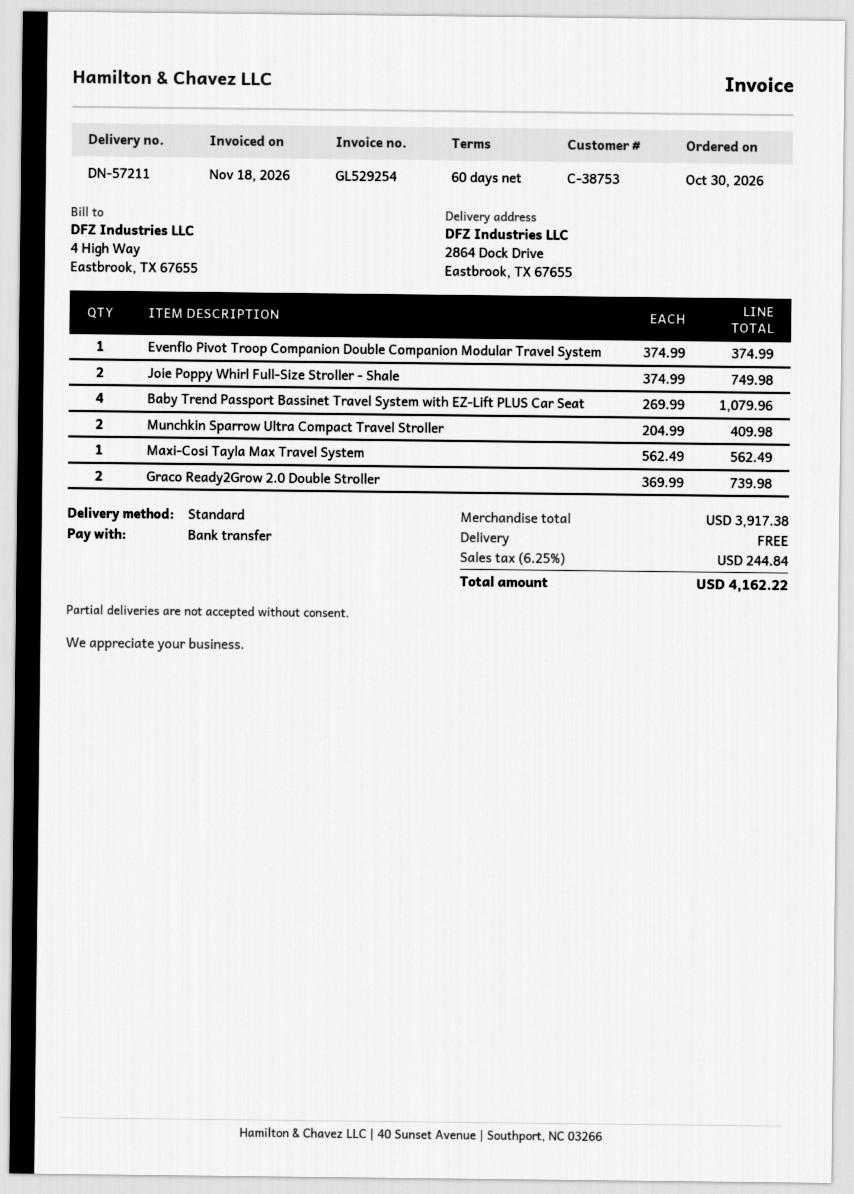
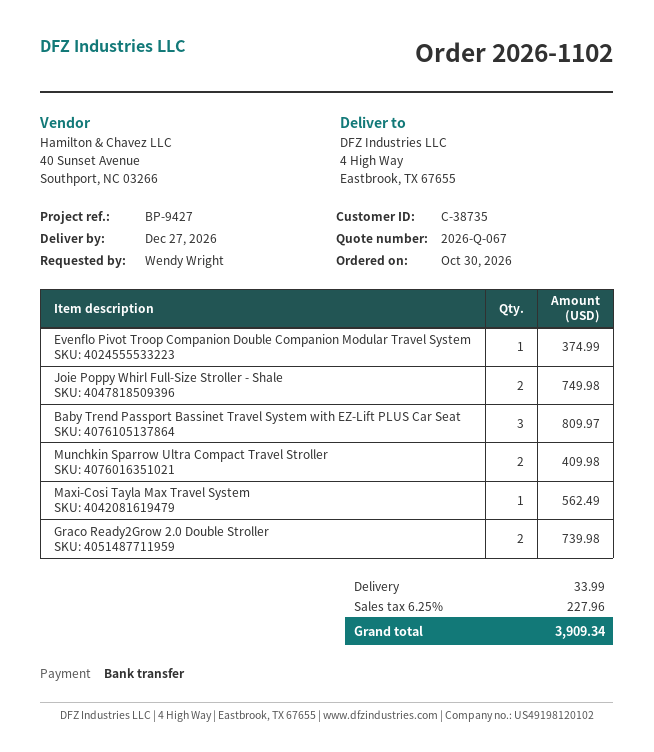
customer number: C-38753 -> C-38735
ship to: 2864 Dock Drive, Eastbrook, TX 67655 -> 4 High Way, Eastbrook, TX 67655
Baby Trend Passport Bassinet Travel System with EZ-Lift PLUS Car Seat: 4 for 1079.96 -> 3 for 809.97
shipping: 0.00 -> 33.99
tax: 6.25% = 244.84 -> 6.25% = 227.96
total: 4162.22 -> 3909.34

